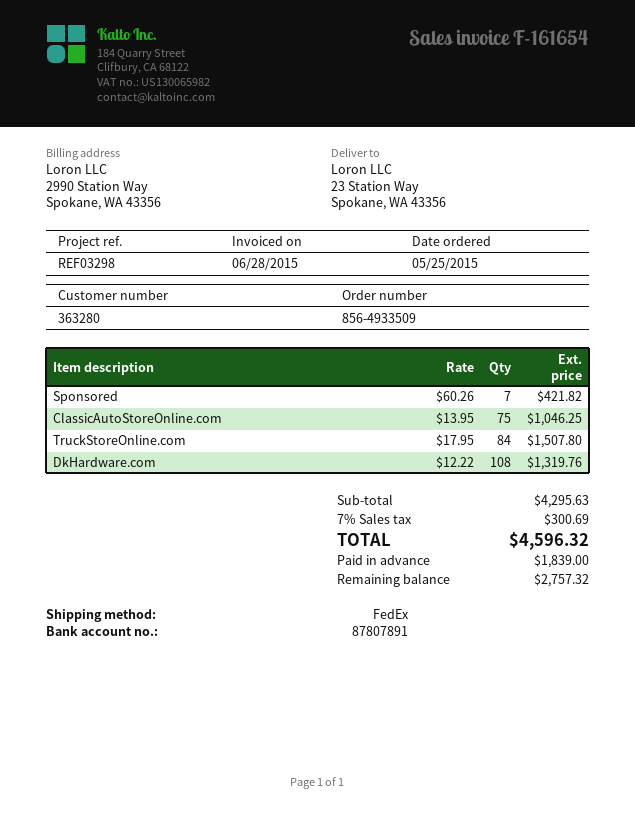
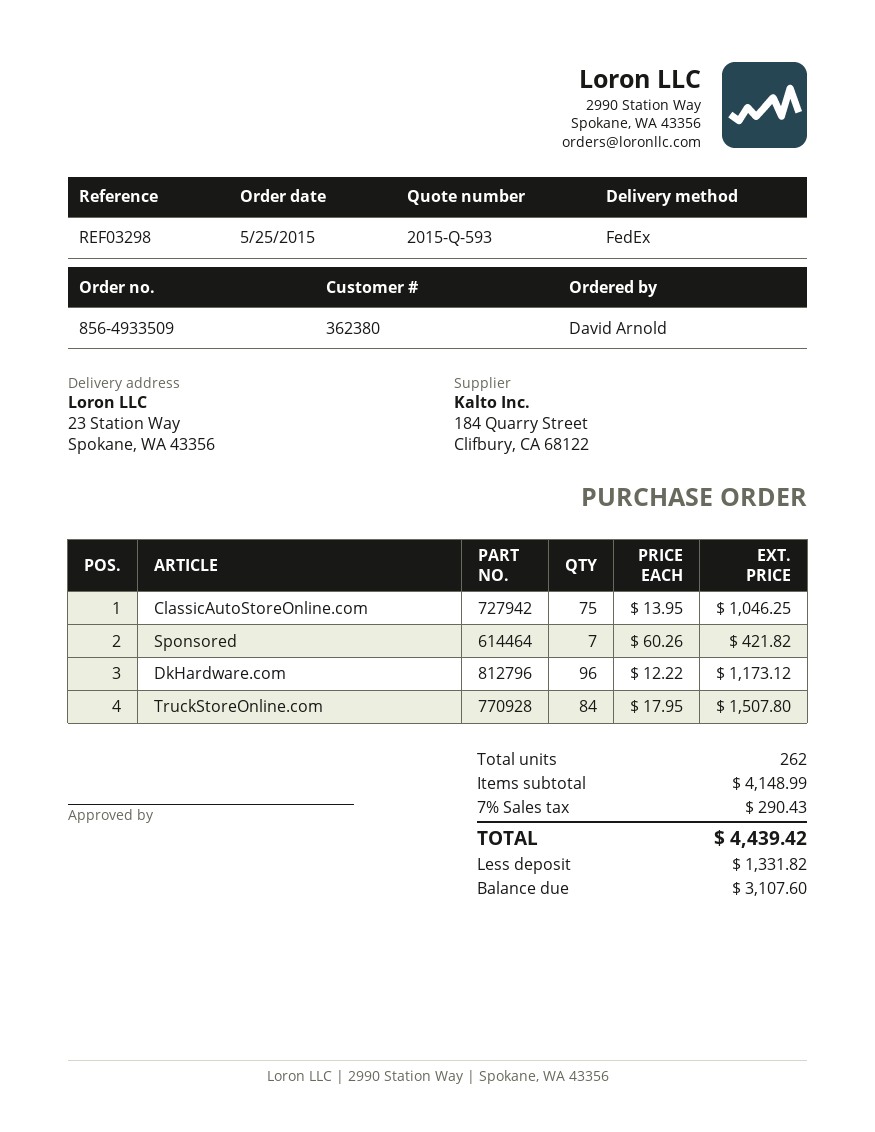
customer number: 363280 -> 362380
DkHardware.com: 108 x 12.22 = 1319.76 -> 96 x 12.22 = 1173.12
subtotal: 4295.63 -> 4148.99
tax: 7% = 300.69 -> 7% = 290.43
total: 4596.32 -> 4439.42
deposit: 1839.00 -> 1331.82
balance: 2757.32 -> 3107.60

